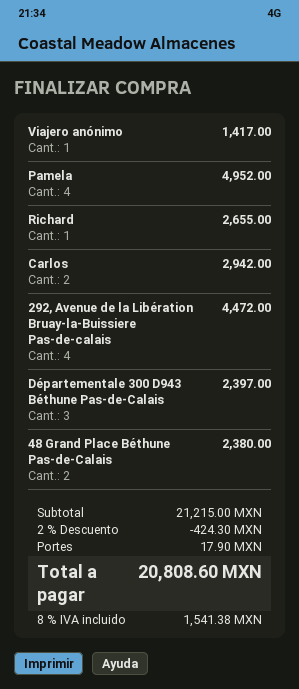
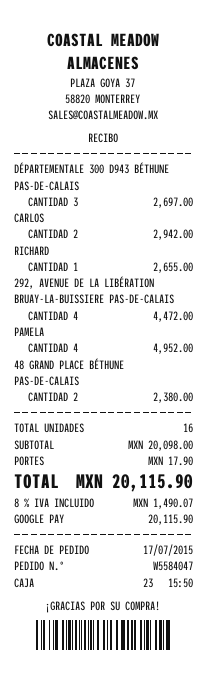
Viajero anónimo: 1 for 1417.00 -> none
Départementale 300 D943 Béthune Pas-de-Calais: 3 for 2397.00 -> 3 for 2697.00
subtotal: 21215.00 -> 20098.00
discount: 2% = 424.30 -> none
tax: 8% = 1541.38 -> 8% = 1490.07
total: 20808.60 -> 20115.90

